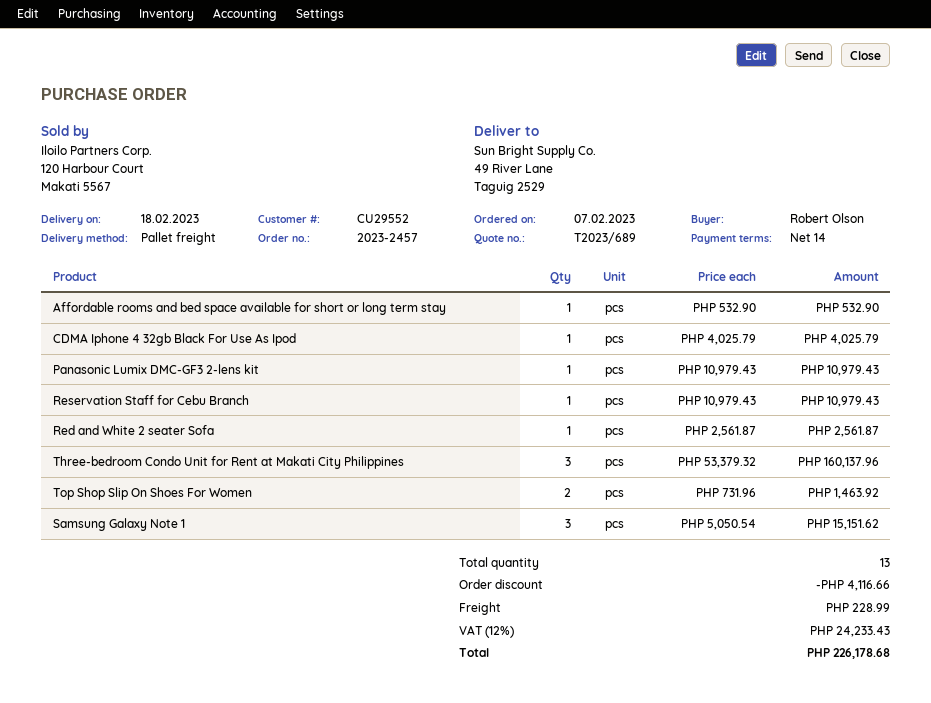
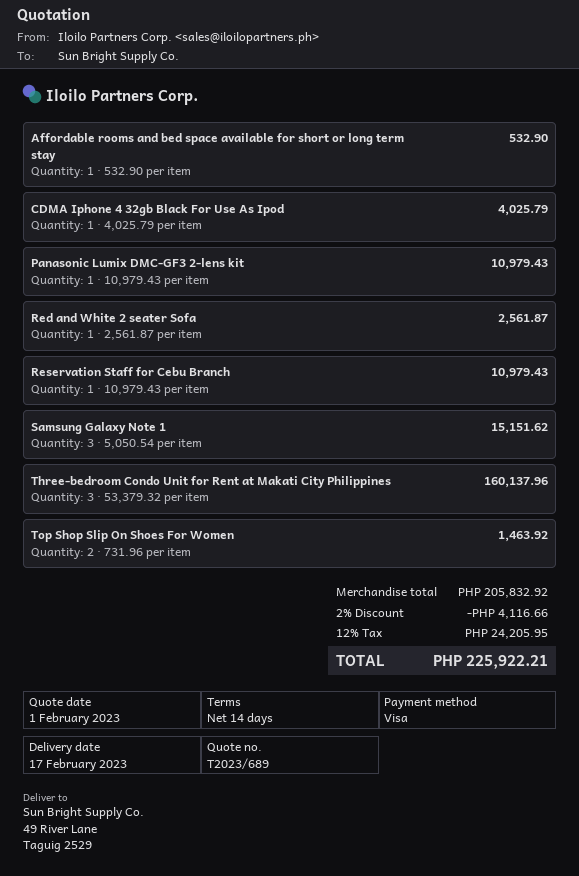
delivery date: 2023-02-18 -> 2023-02-17
shipping: 228.99 -> none
tax: 12% = 24233.43 -> 12% = 24205.95
total: 226178.68 -> 225922.21

